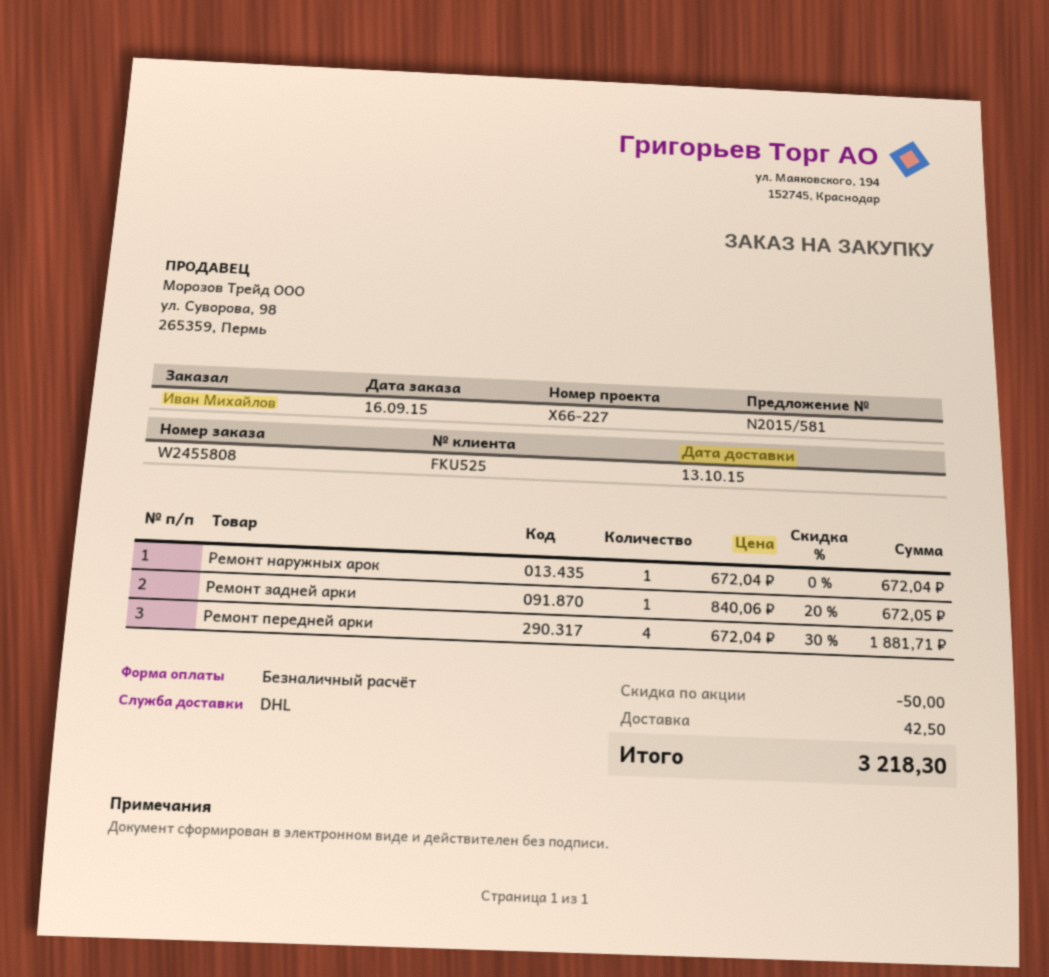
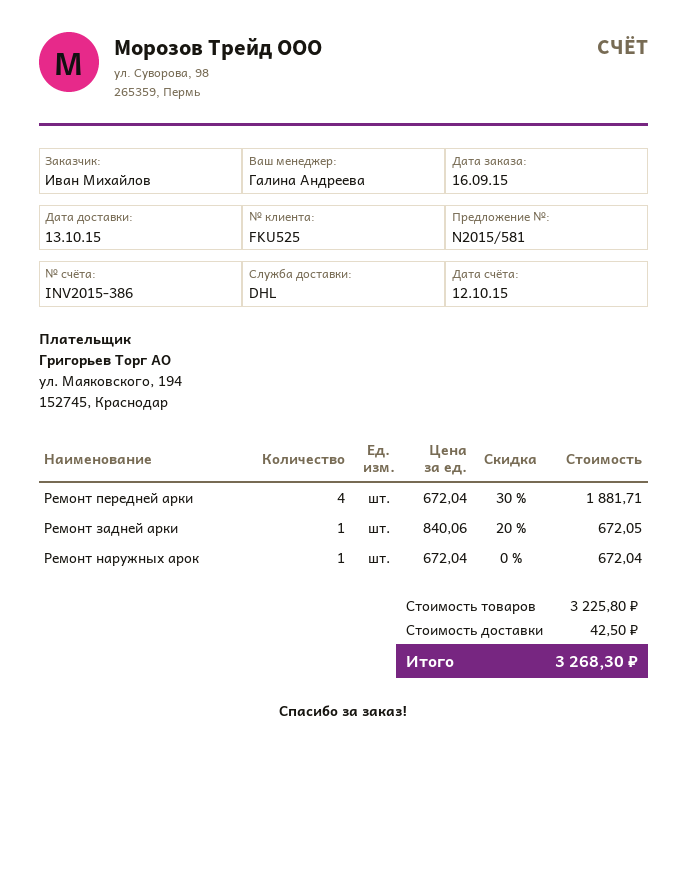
discount: 50.00 -> none
total: 3218.30 -> 3268.30

